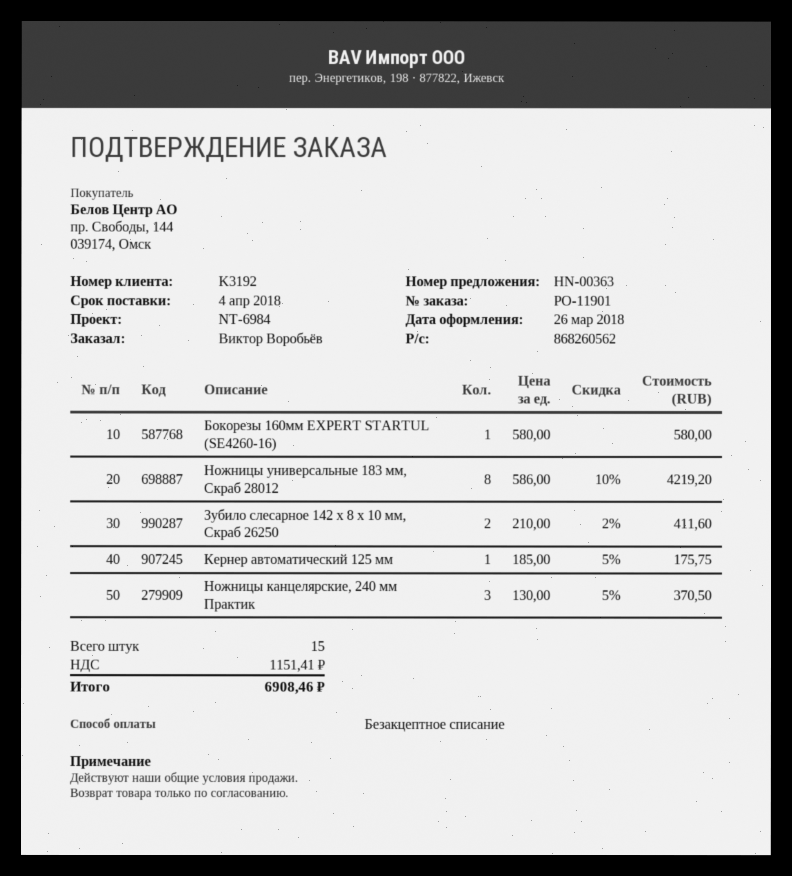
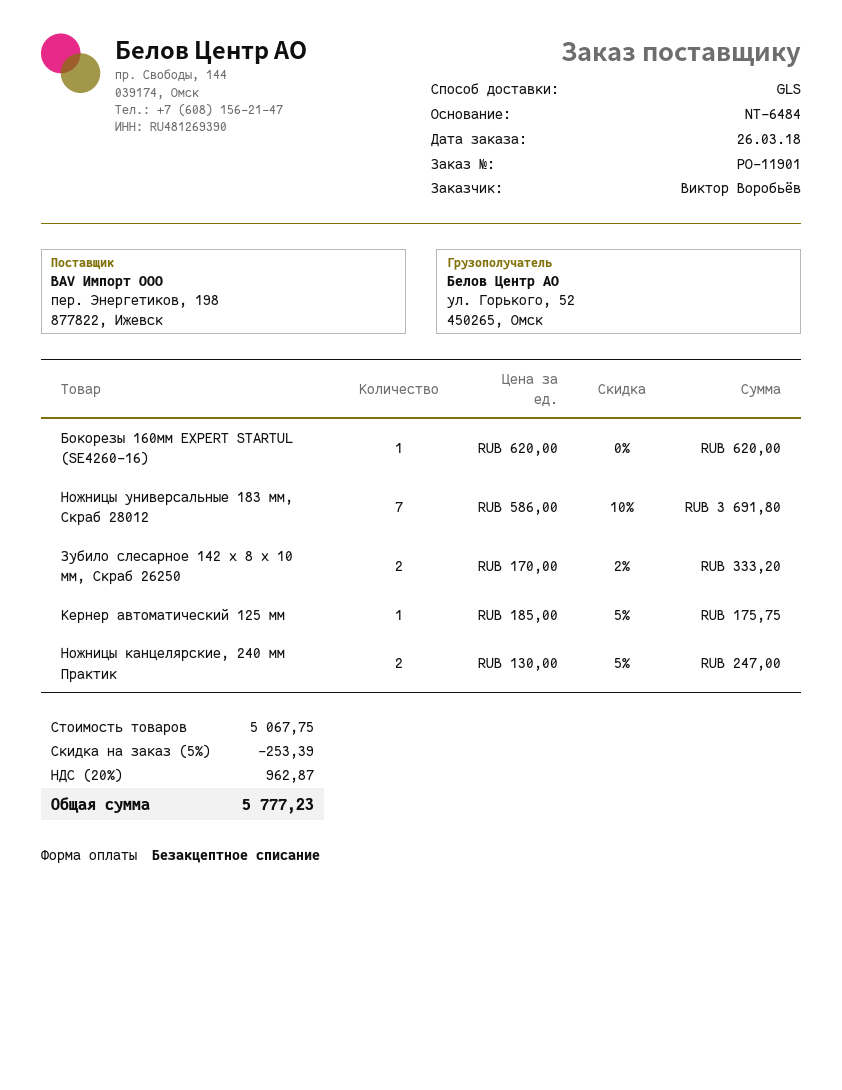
reference: NT-6984 -> NT-6484
Бокорезы 160мм EXPERT STARTUL (SE4260-16): 1 x 580.00 = 580.00 -> 1 x 620.00 = 620.00
Ножницы универсальные 183 мм, Скраб 28012: 8 x 586.00 - 10% = 4219.20 -> 7 x 586.00 - 10% = 3691.80
Зубило слесарное 142 х 8 х 10 мм, Скраб 26250: 2 x 210.00 - 2% = 411.60 -> 2 x 170.00 - 2% = 333.20
Ножницы канцелярские, 240 мм Практик: 3 x 130.00 - 5% = 370.50 -> 2 x 130.00 - 5% = 247.00
discount: none -> 5% = 253.39
tax: 1151.41 -> 962.87
total: 6908.46 -> 5777.23

